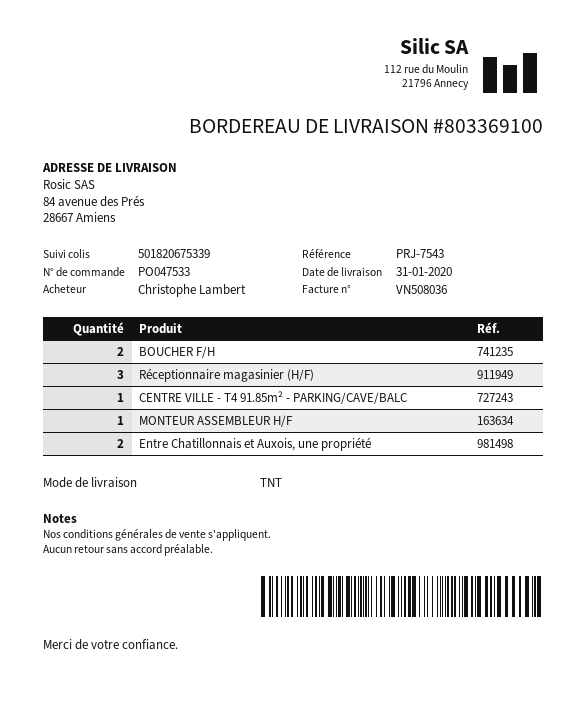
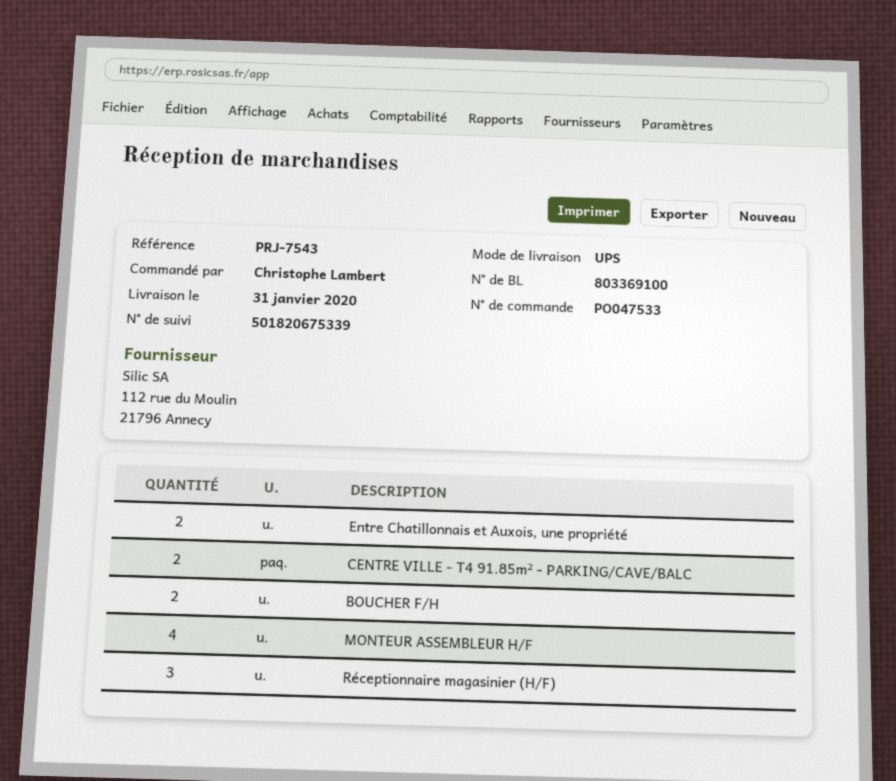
shipping method: TNT -> UPS
CENTRE VILLE - T4 91.85m² - PARKING/CAVE/BALC: 1 -> 2
MONTEUR ASSEMBLEUR H/F: 1 -> 4

